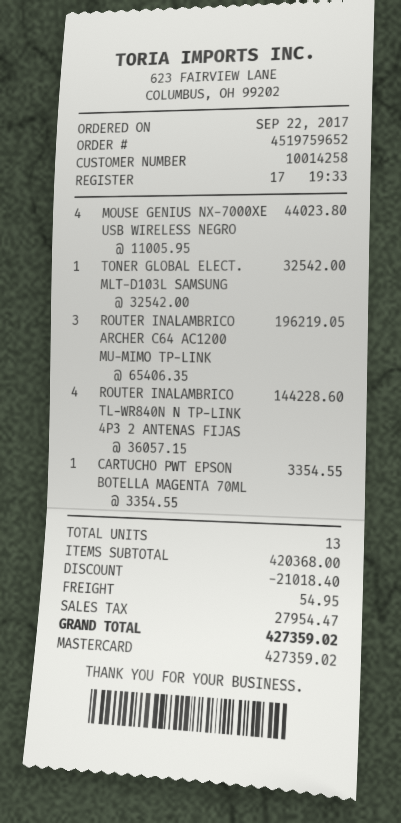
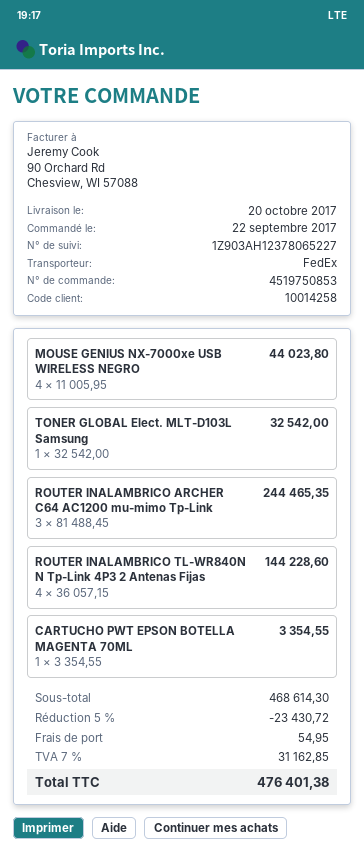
order number: 4519759652 -> 4519750853
ROUTER INALAMBRICO ARCHER C64 AC1200 MU-MIMO TP-LINK: 3 x 65406.35 = 196219.05 -> 3 x 81488.45 = 244465.35
subtotal: 420368.00 -> 468614.30
discount: 21018.40 -> 23430.72
tax: 27954.47 -> 31162.85
total: 427359.02 -> 476401.38

